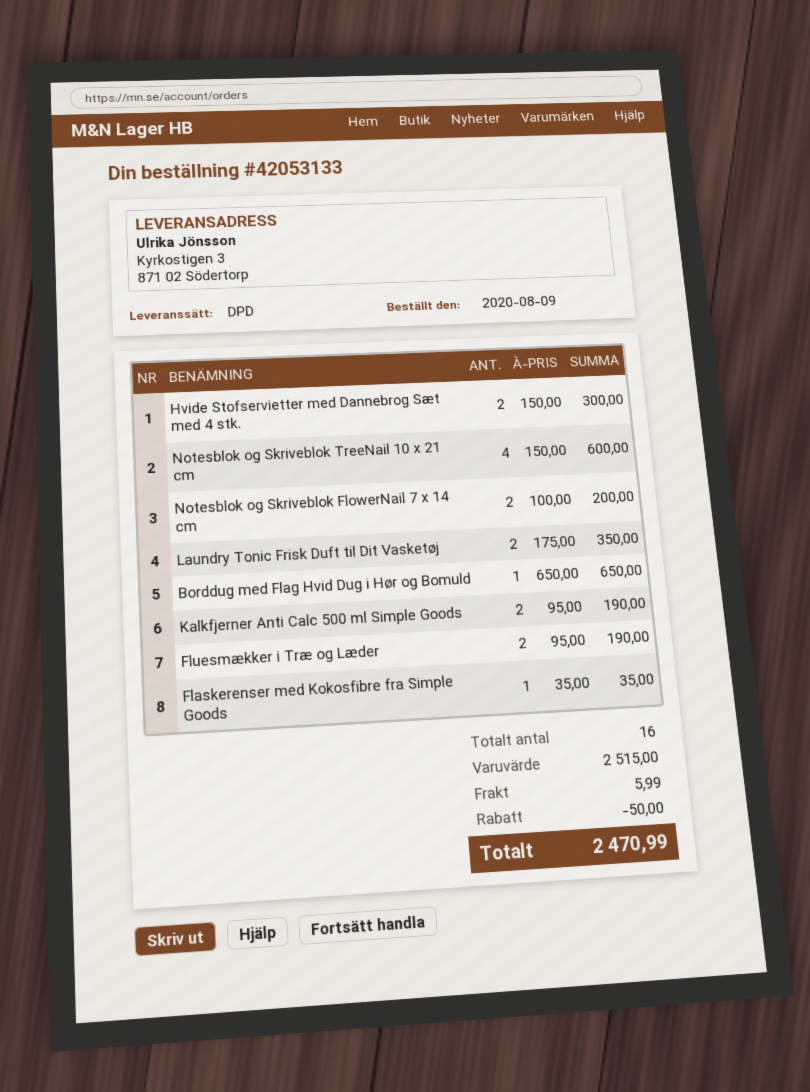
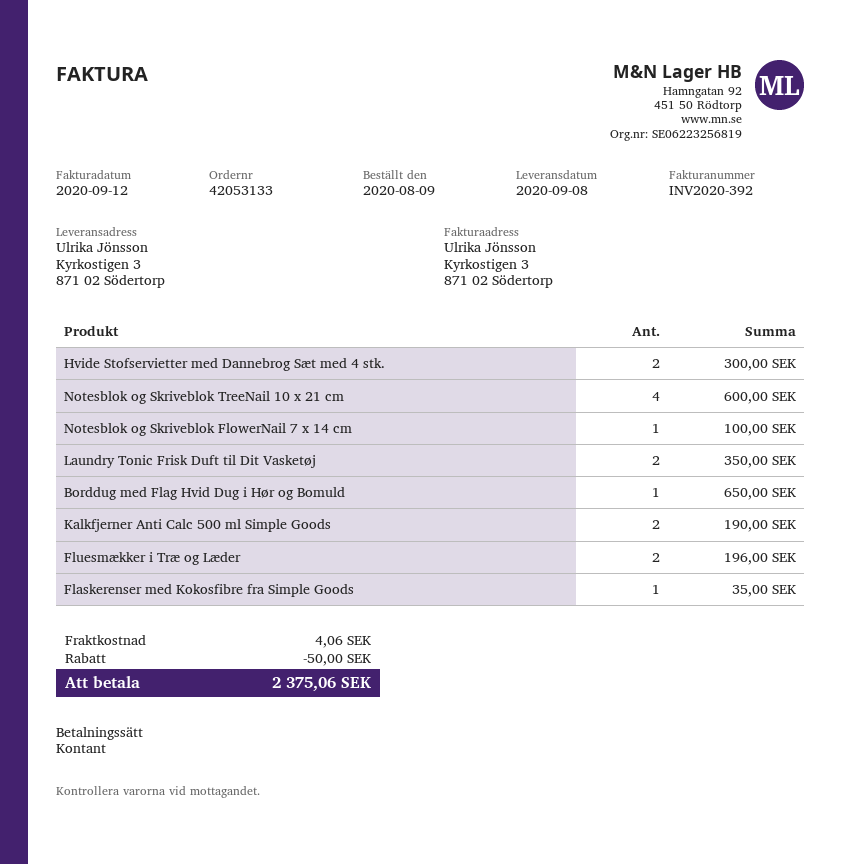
Notesblok og Skriveblok FlowerNail 7 x 14 cm: 2 for 200.00 -> 1 for 100.00
Fluesmækker i Træ og Læder: 2 for 190.00 -> 2 for 196.00
shipping: 5.99 -> 4.06
total: 2470.99 -> 2375.06

